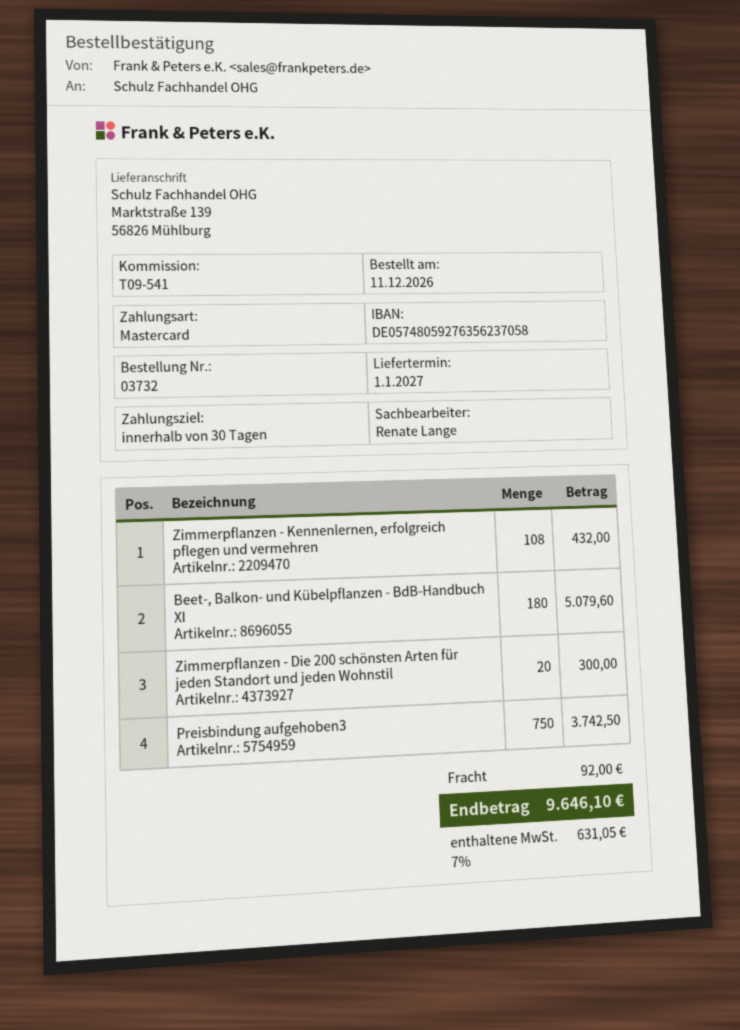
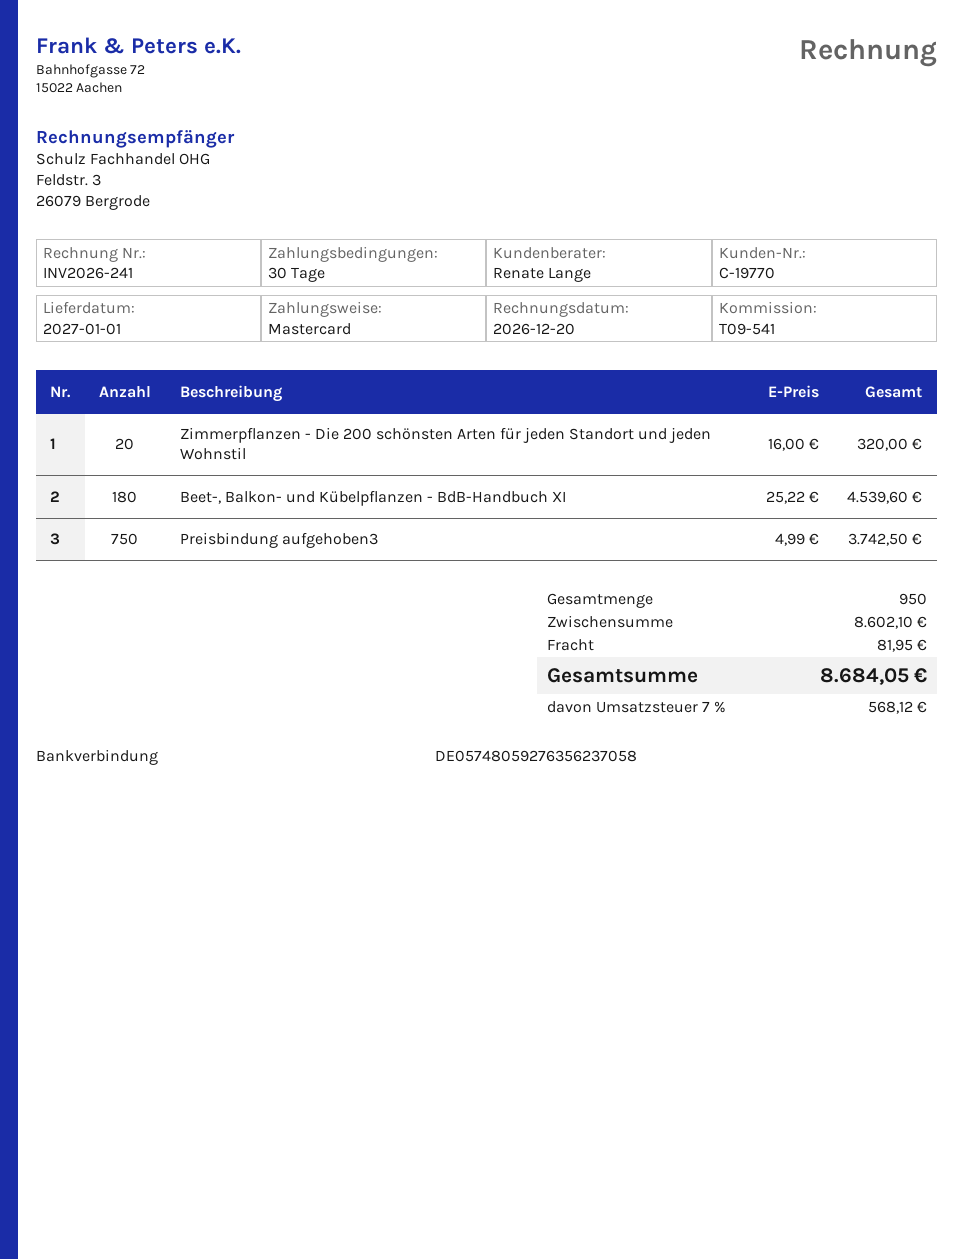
Zimmerpflanzen - Kennenlernen, erfolgreich pflegen und vermehren: 108 for 432.00 -> none
Beet-, Balkon- und Kübelpflanzen - BdB-Handbuch XI: 180 for 5079.60 -> 180 for 4539.60
Zimmerpflanzen - Die 200 schönsten Arten für jeden Standort und jeden Wohnstil: 20 for 300.00 -> 20 for 320.00
shipping: 92.00 -> 81.95
tax: 7% = 631.05 -> 7% = 568.12
total: 9646.10 -> 8684.05

